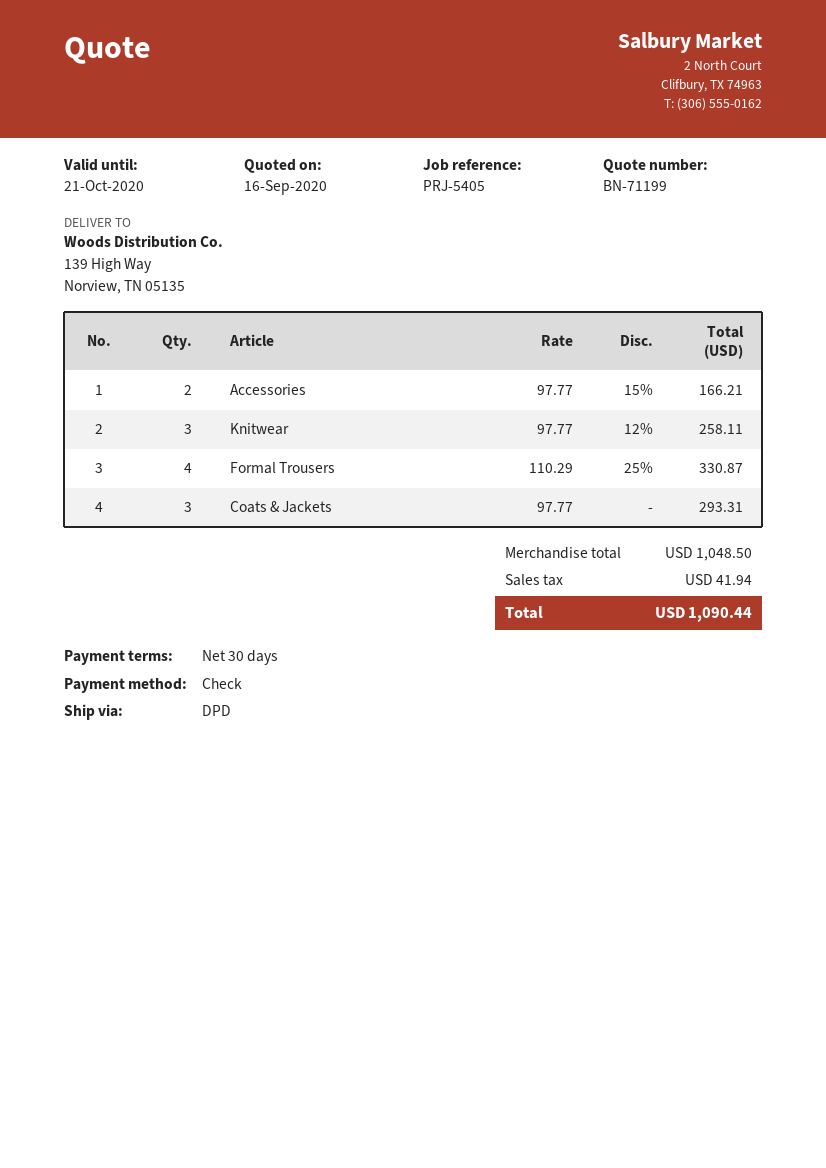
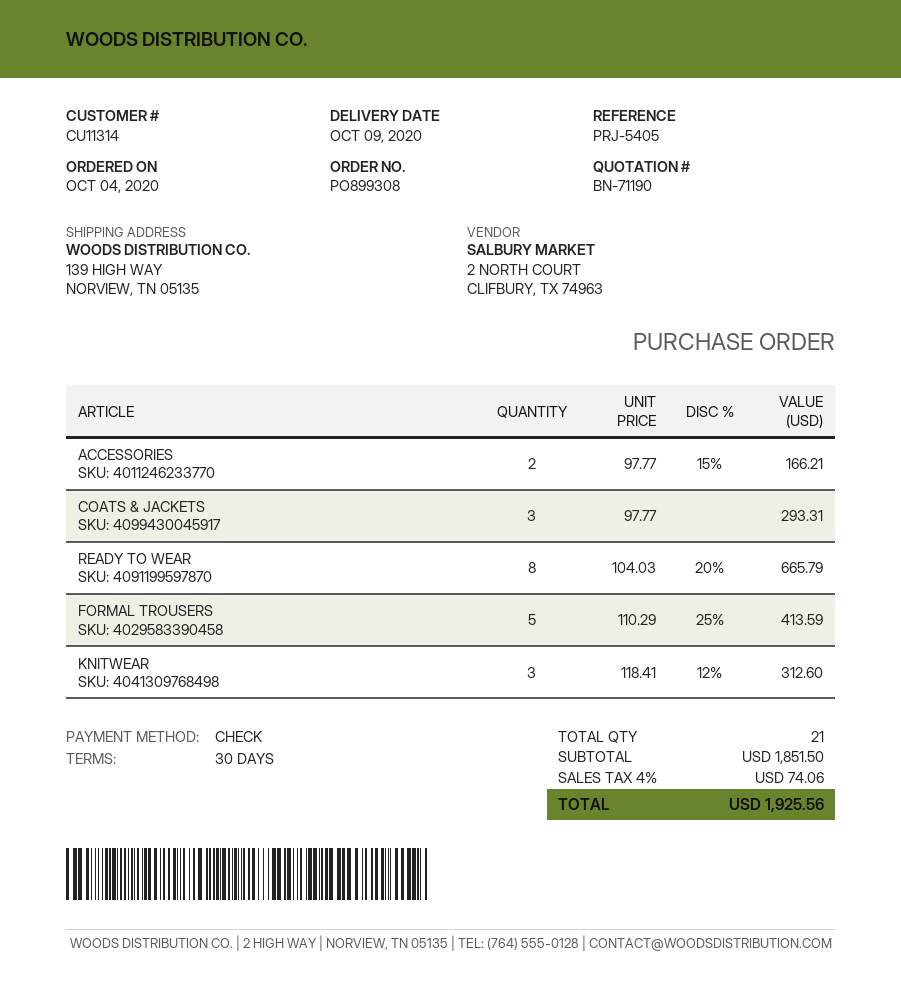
quote number: BN-71199 -> BN-71190
Knitwear: 3 x 97.77 - 12% = 258.11 -> 3 x 118.41 - 12% = 312.60
Formal Trousers: 4 x 110.29 - 25% = 330.87 -> 5 x 110.29 - 25% = 413.59
READY TO WEAR: none -> 8 x 104.03 - 20% = 665.79
subtotal: 1048.50 -> 1851.50
tax: 41.94 -> 74.06
total: 1090.44 -> 1925.56

